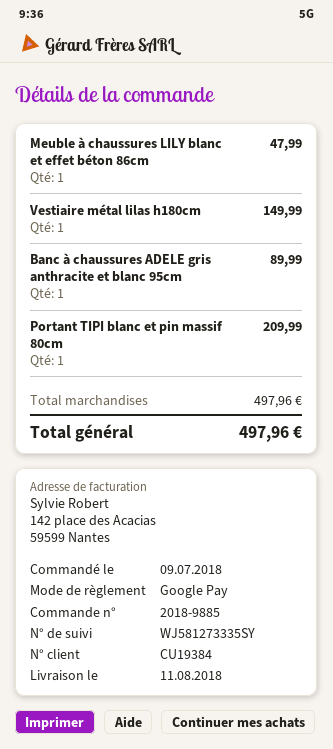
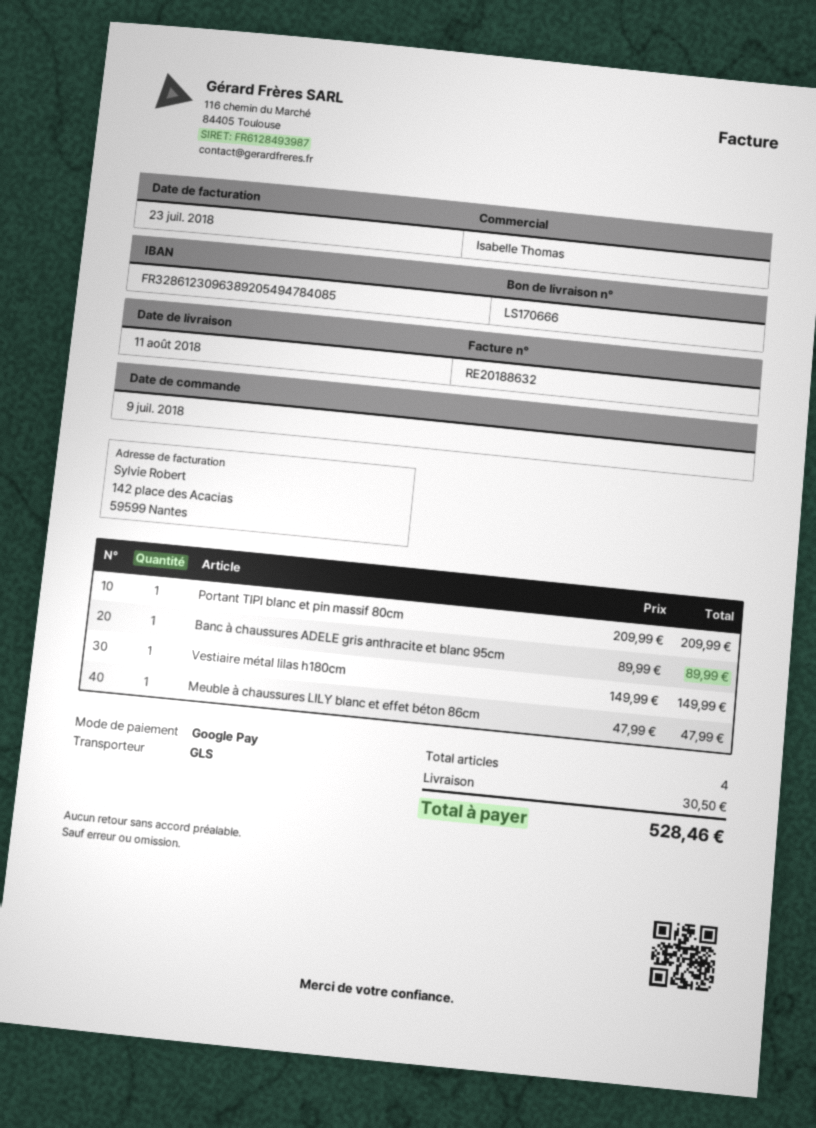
shipping: none -> 30.50
total: 497.96 -> 528.46

